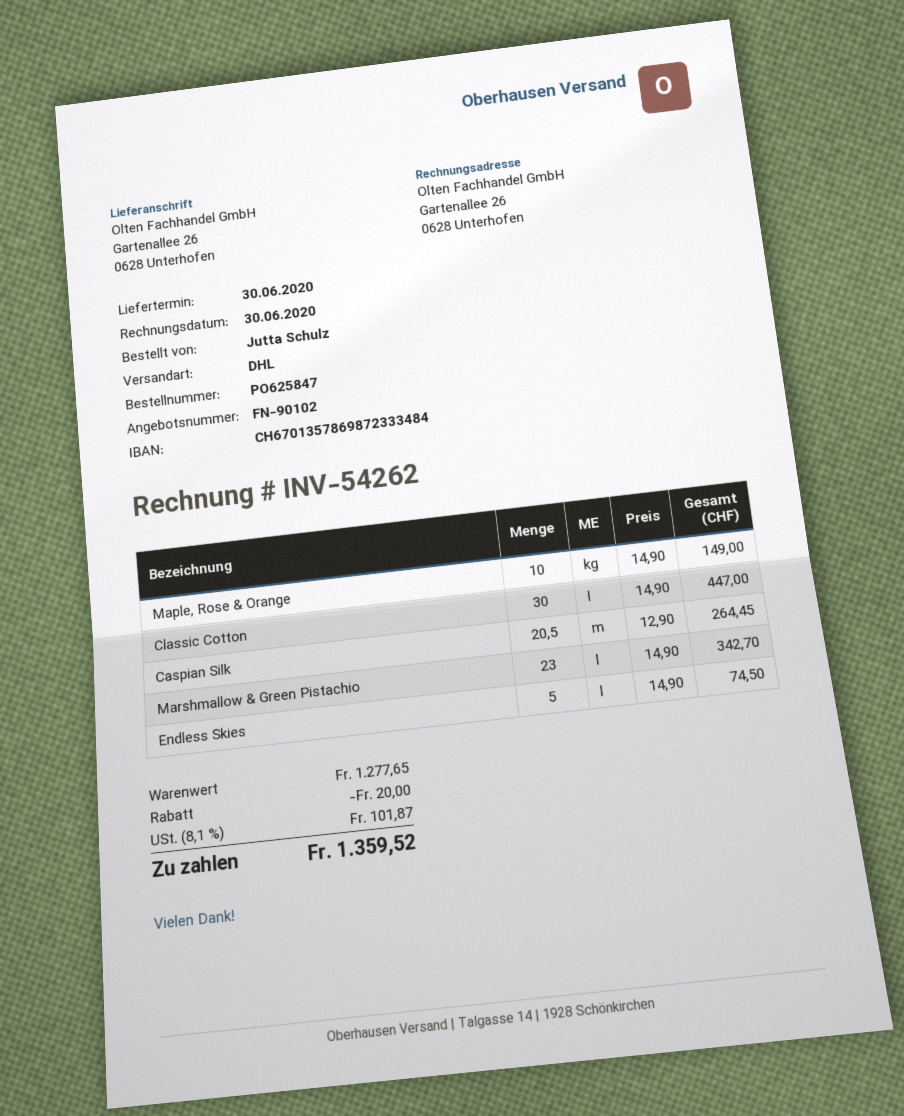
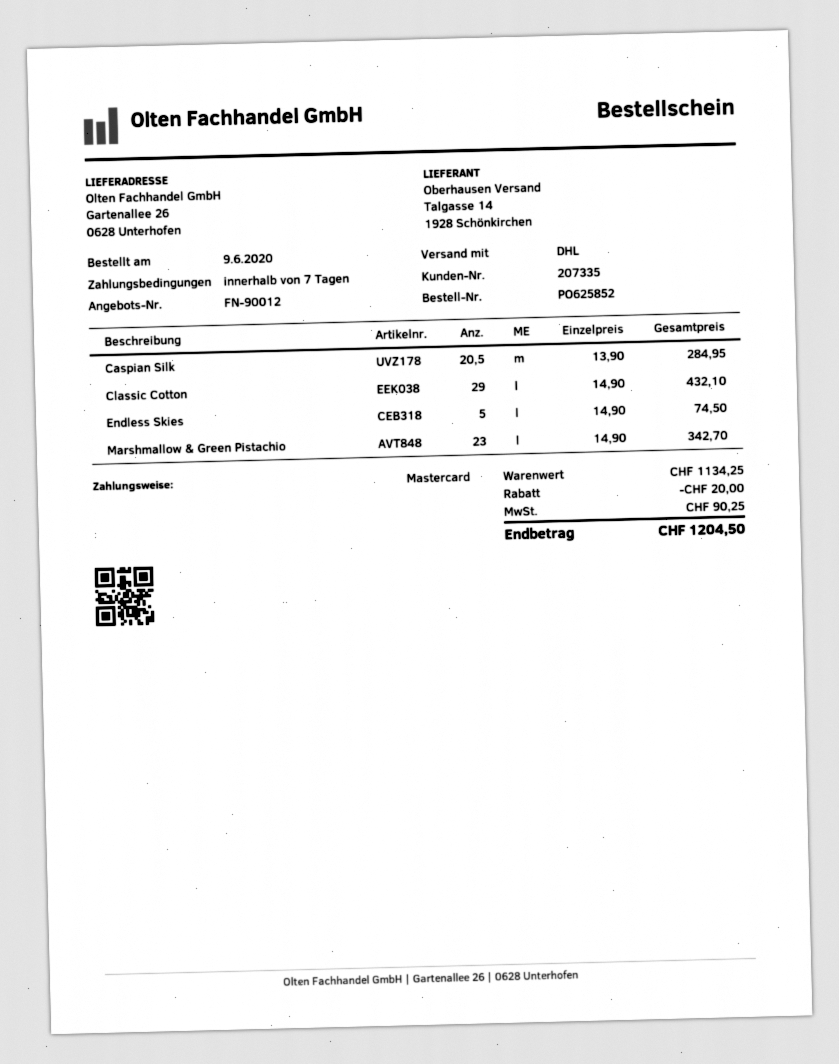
quote number: FN-90102 -> FN-90012
order number: PO625847 -> PO625852
Maple, Rose & Orange: 10 x 14.90 = 149.00 -> none
Classic Cotton: 30 x 14.90 = 447.00 -> 29 x 14.90 = 432.10
Caspian Silk: 20.5 x 12.90 = 264.45 -> 20.5 x 13.90 = 284.95
subtotal: 1277.65 -> 1134.25
tax: 101.87 -> 90.25
total: 1359.52 -> 1204.50

